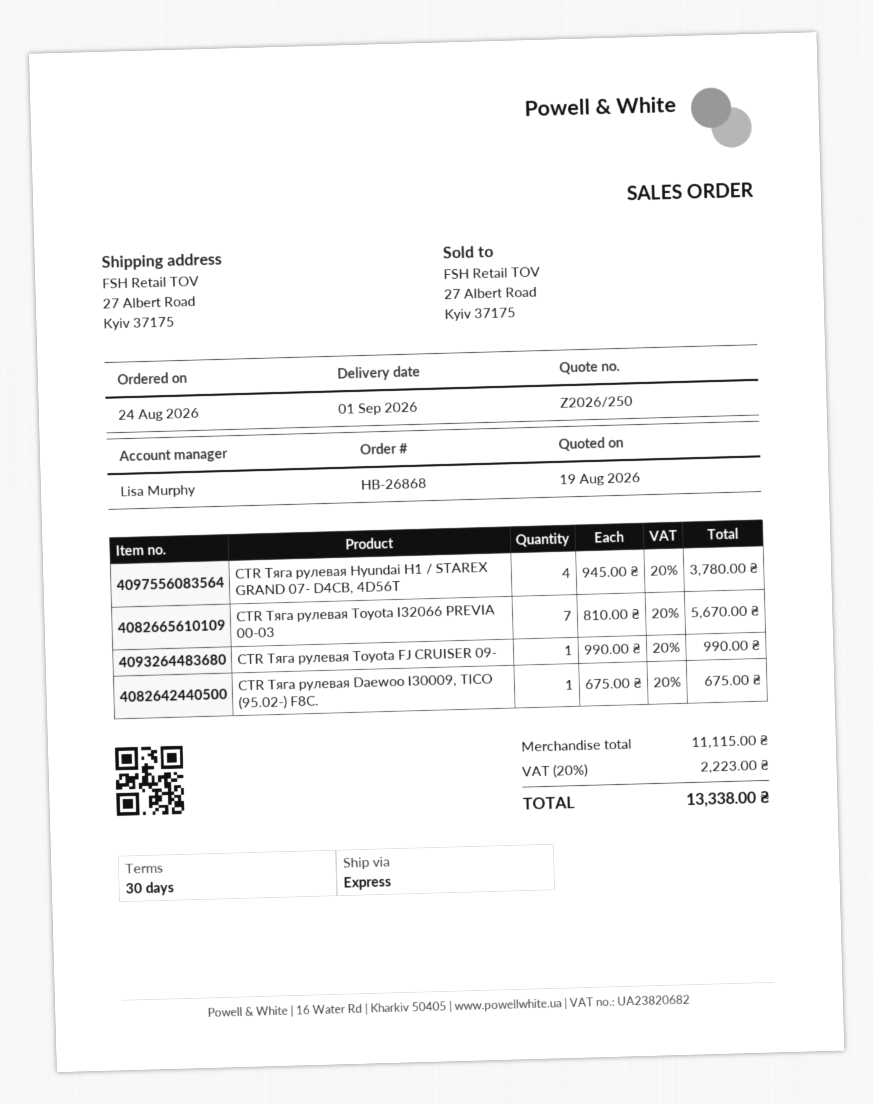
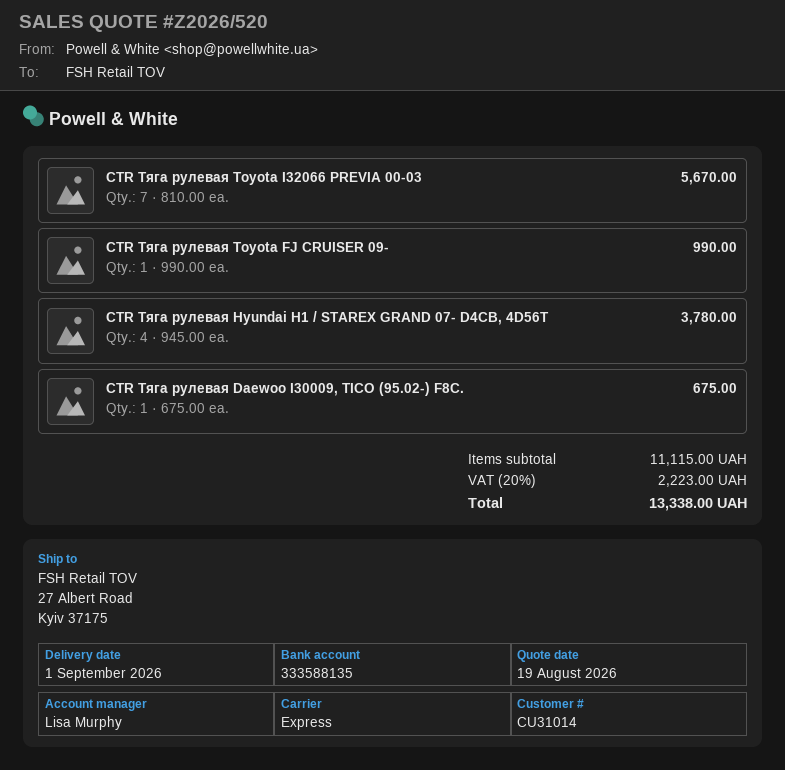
quote number: Z2026/250 -> Z2026/520

